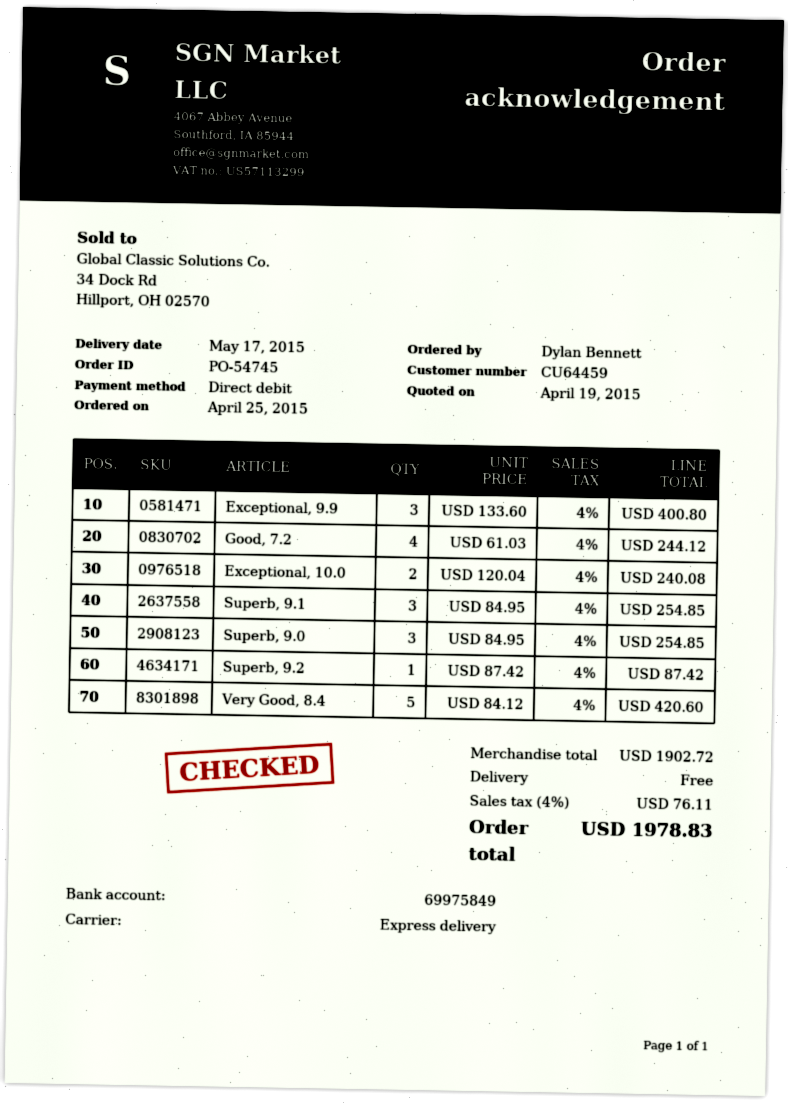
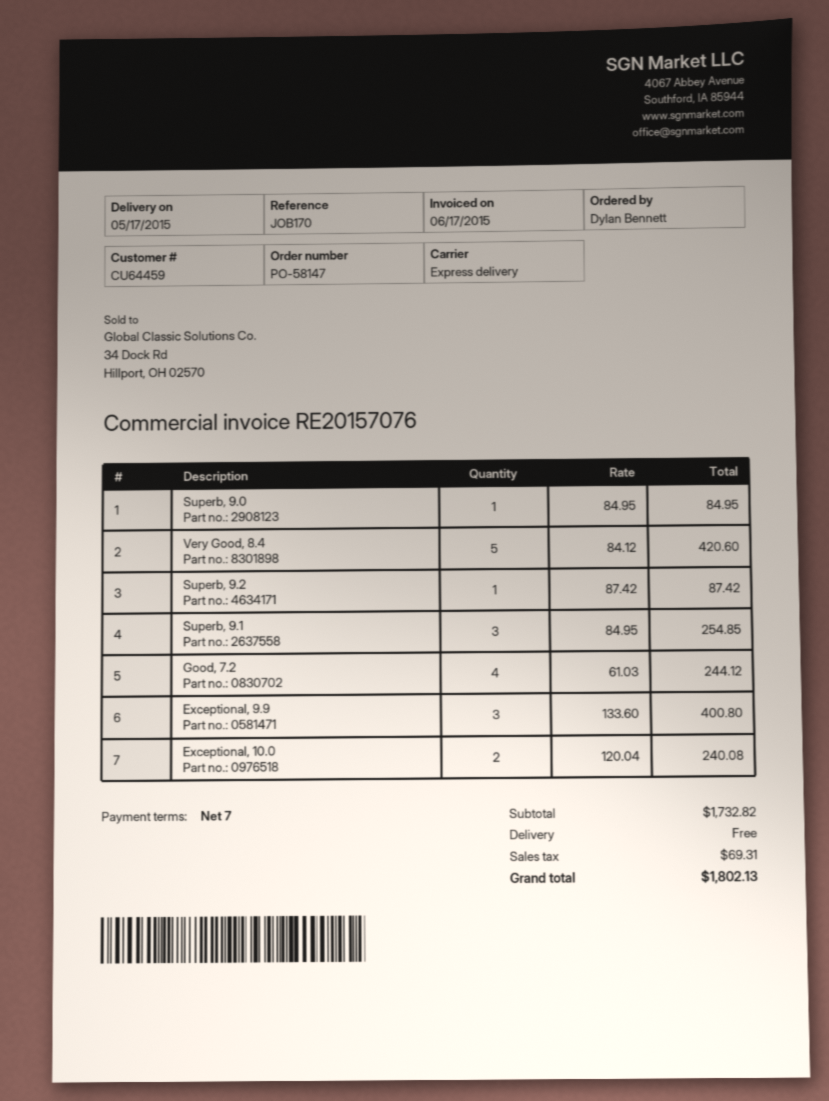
order number: PO-54745 -> PO-58147
Superb, 9.0: 3 x 84.95 = 254.85 -> 1 x 84.95 = 84.95
subtotal: 1902.72 -> 1732.82
tax: 76.11 -> 69.31
total: 1978.83 -> 1802.13

